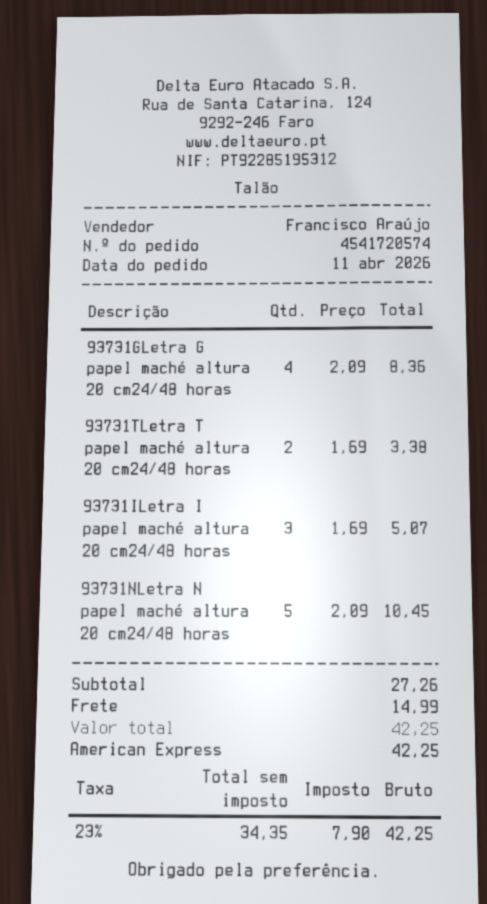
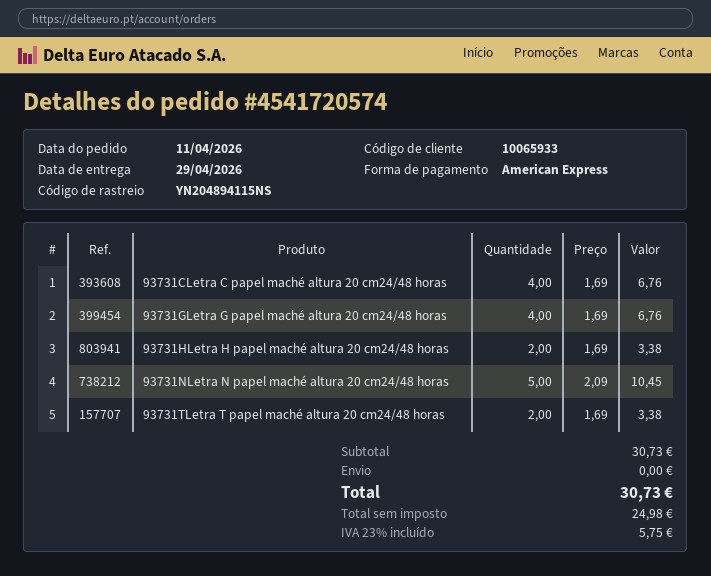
93731GLetra G papel maché altura 20 cm24/48 horas: 4 x 2.09 = 8.36 -> 4 x 1.69 = 6.76
93731ILetra I papel maché altura 20 cm24/48 horas: 3 x 1.69 = 5.07 -> none
93731CLetra C papel maché altura 20 cm24/48 horas: none -> 4 x 1.69 = 6.76
93731HLetra H papel maché altura 20 cm24/48 horas: none -> 2 x 1.69 = 3.38
subtotal: 27.26 -> 30.73
shipping: 14.99 -> 0.00
net: 34.35 -> 24.98
tax: 23% = 7.90 -> 23% = 5.75
total: 42.25 -> 30.73

